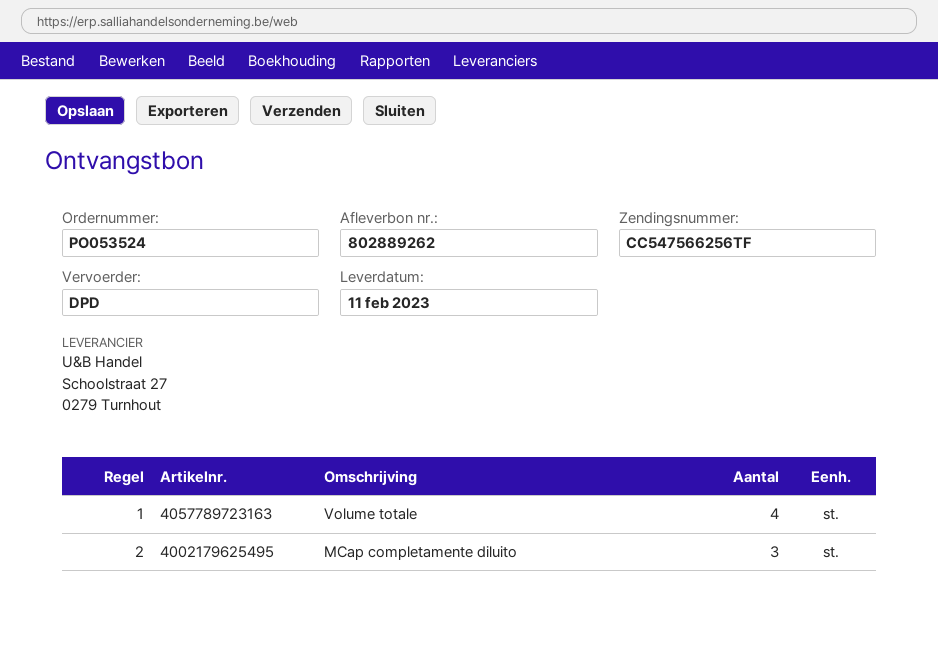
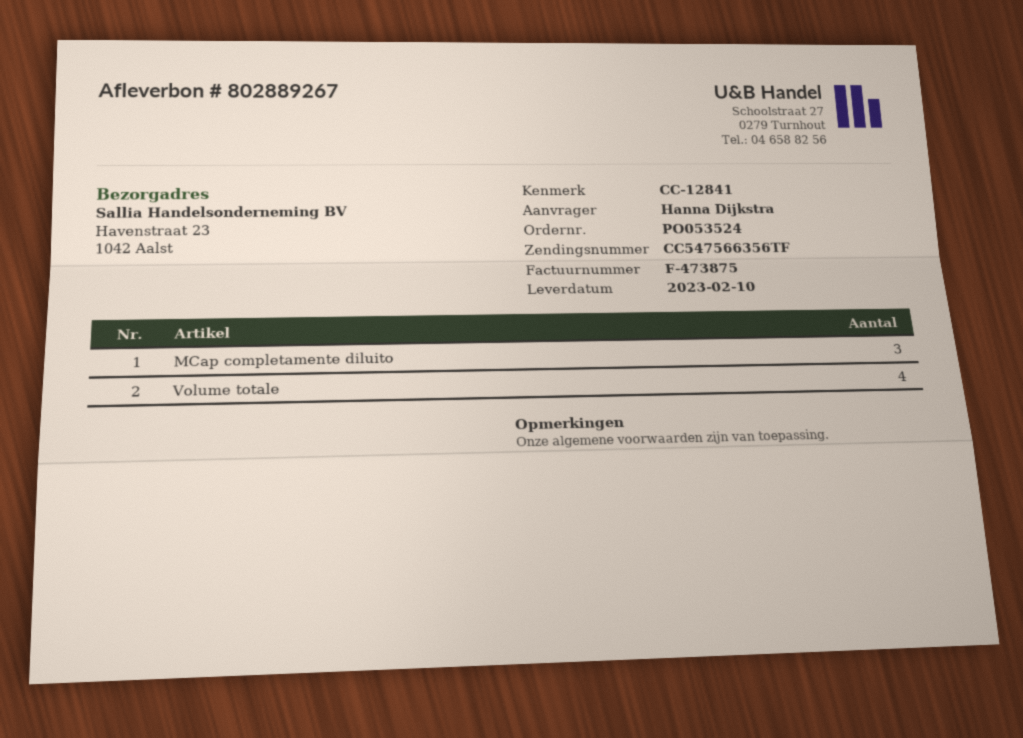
delivery note number: 802889262 -> 802889267
delivery date: 2023-02-11 -> 2023-02-10
tracking number: CC547566256TF -> CC547566356TF

